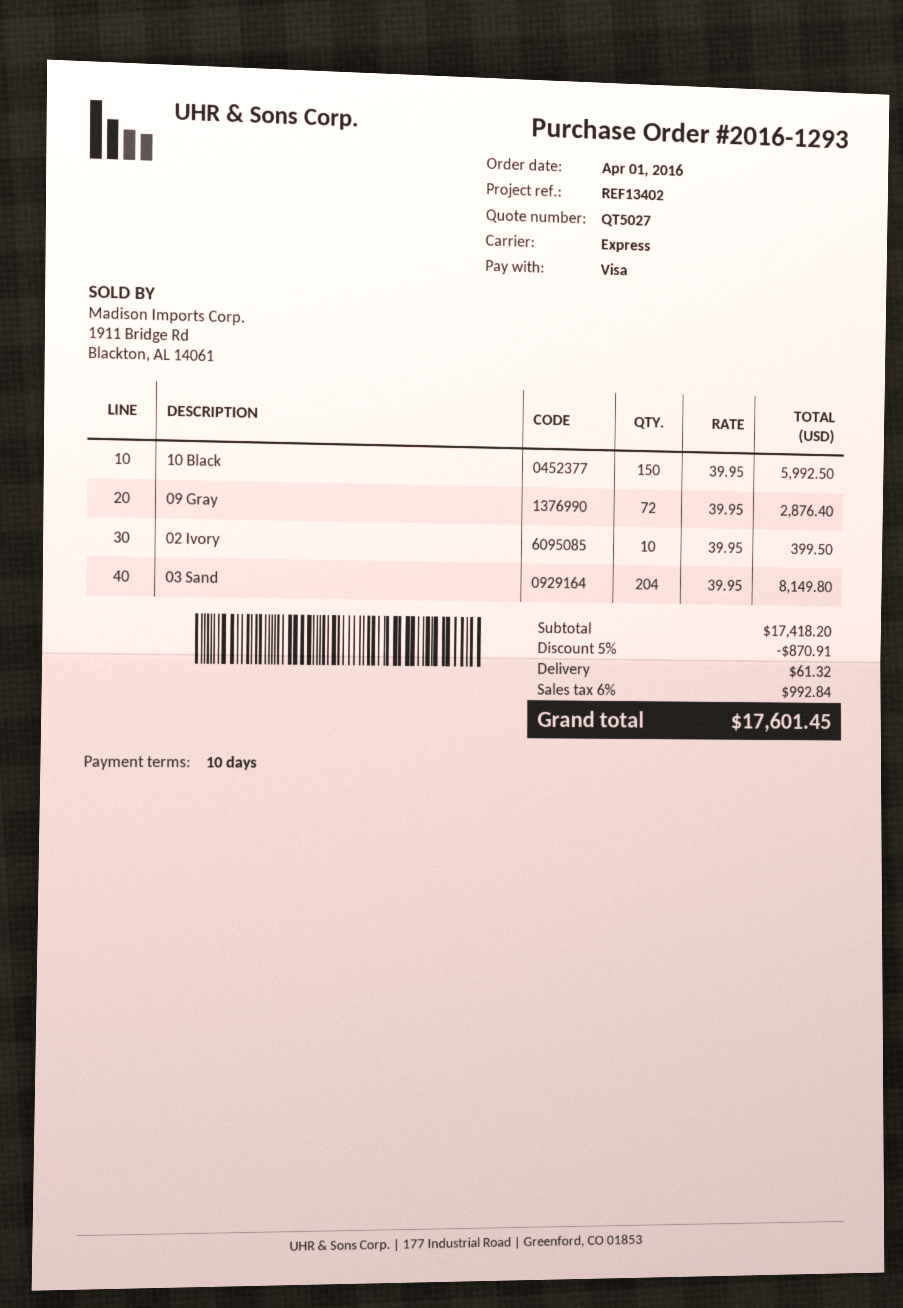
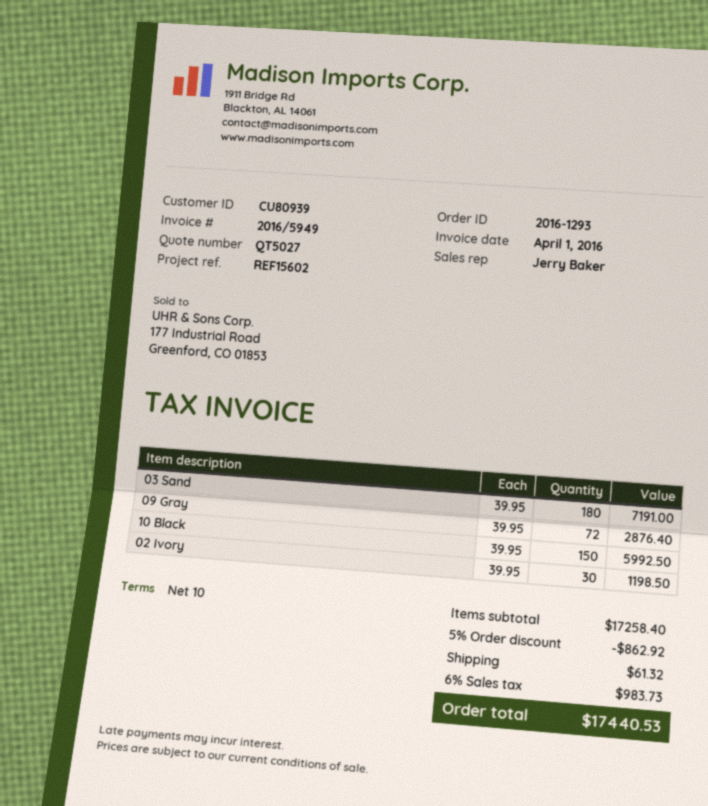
reference: REF13402 -> REF15602
02 Ivory: 10 x 39.95 = 399.50 -> 30 x 39.95 = 1198.50
03 Sand: 204 x 39.95 = 8149.80 -> 180 x 39.95 = 7191.00
subtotal: 17418.20 -> 17258.40
discount: 5% = 870.91 -> 5% = 862.92
tax: 6% = 992.84 -> 6% = 983.73
total: 17601.45 -> 17440.53

